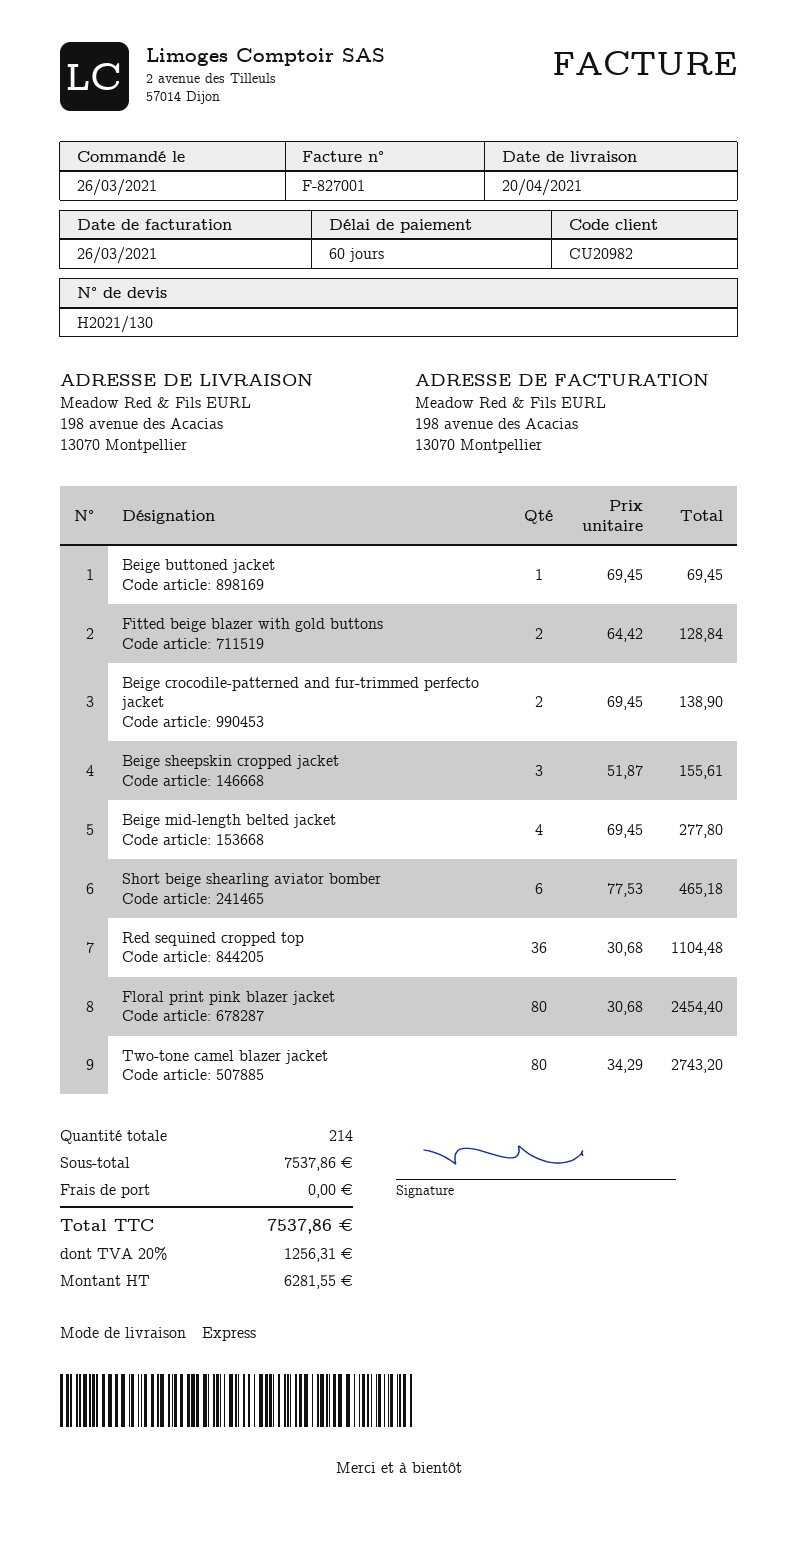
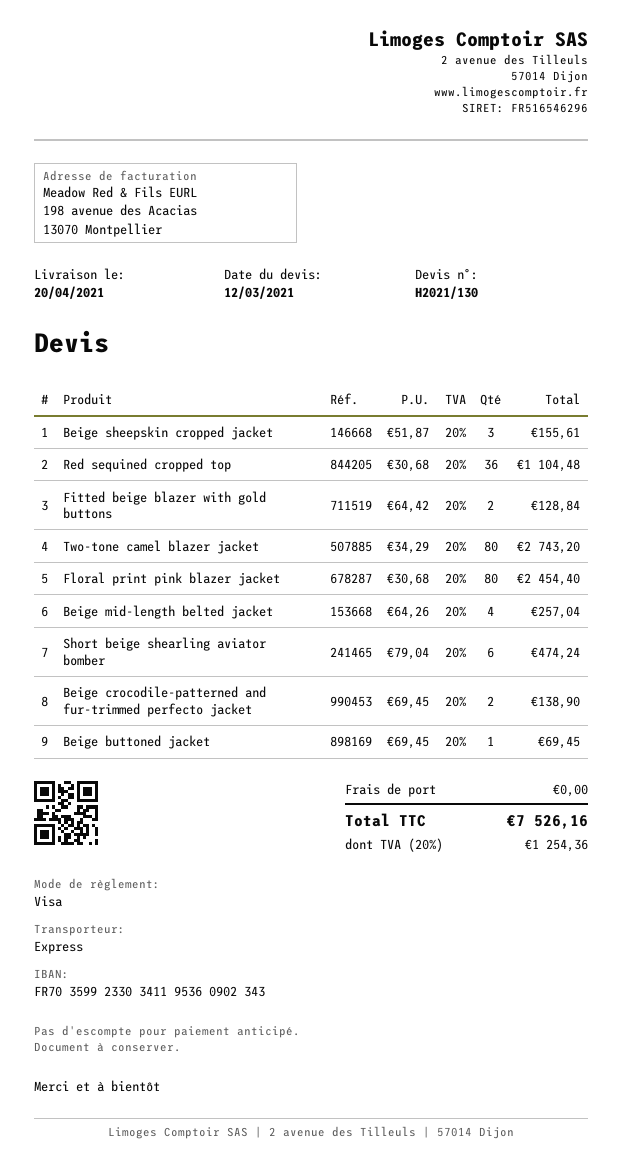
Beige mid-length belted jacket: 4 x 69.45 = 277.80 -> 4 x 64.26 = 257.04
Short beige shearling aviator bomber: 6 x 77.53 = 465.18 -> 6 x 79.04 = 474.24
tax: 20% = 1256.31 -> 20% = 1254.36
total: 7537.86 -> 7526.16

